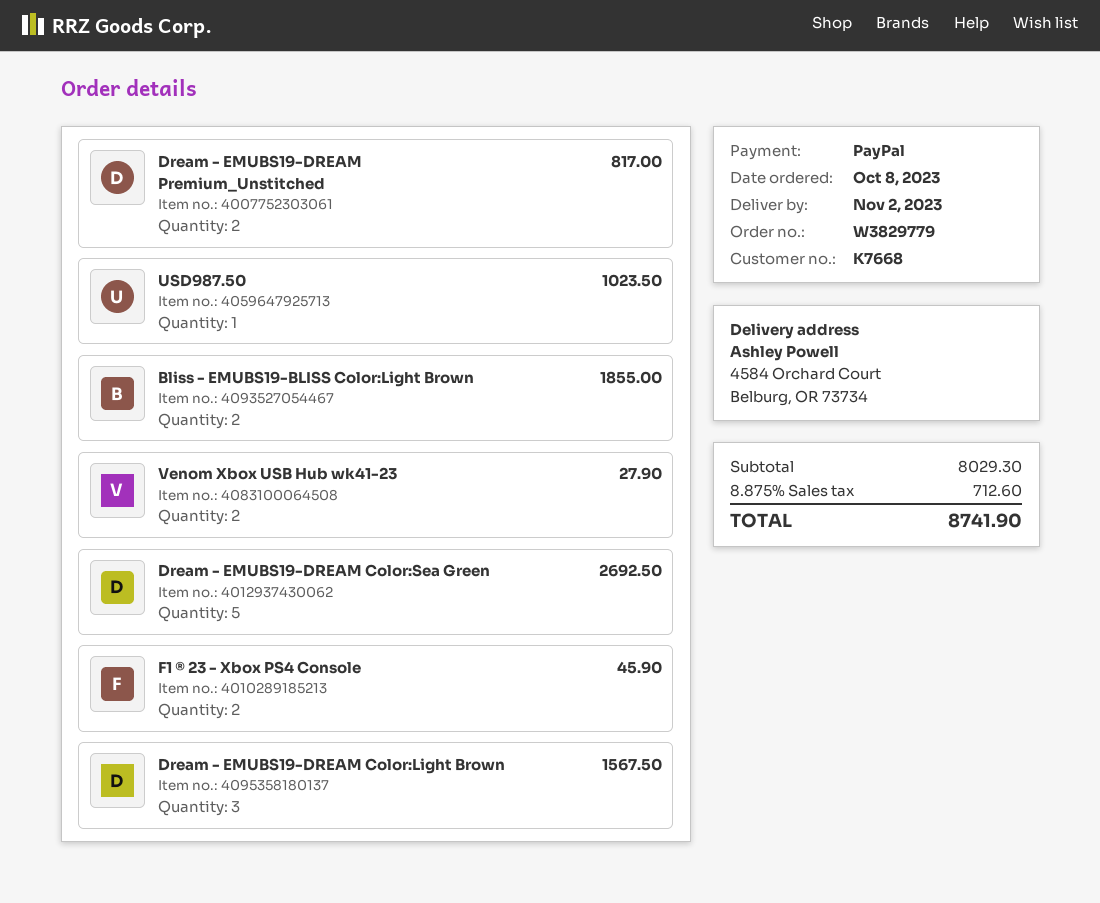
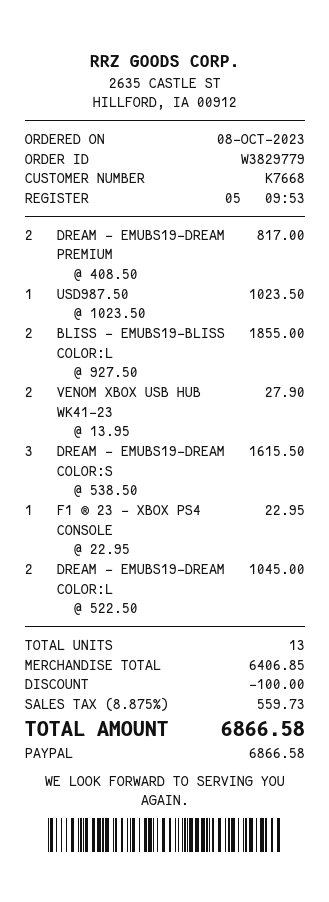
Dream - EMUBS19-DREAM Color:Sea Green: 5 for 2692.50 -> 3 for 1615.50
F1 ® 23 - Xbox PS4 Console: 2 for 45.90 -> 1 for 22.95
Dream - EMUBS19-DREAM Color:Light Brown: 3 for 1567.50 -> 2 for 1045.00
subtotal: 8029.30 -> 6406.85
discount: none -> 100.00
tax: 8.875% = 712.60 -> 8.875% = 559.73
total: 8741.90 -> 6866.58

